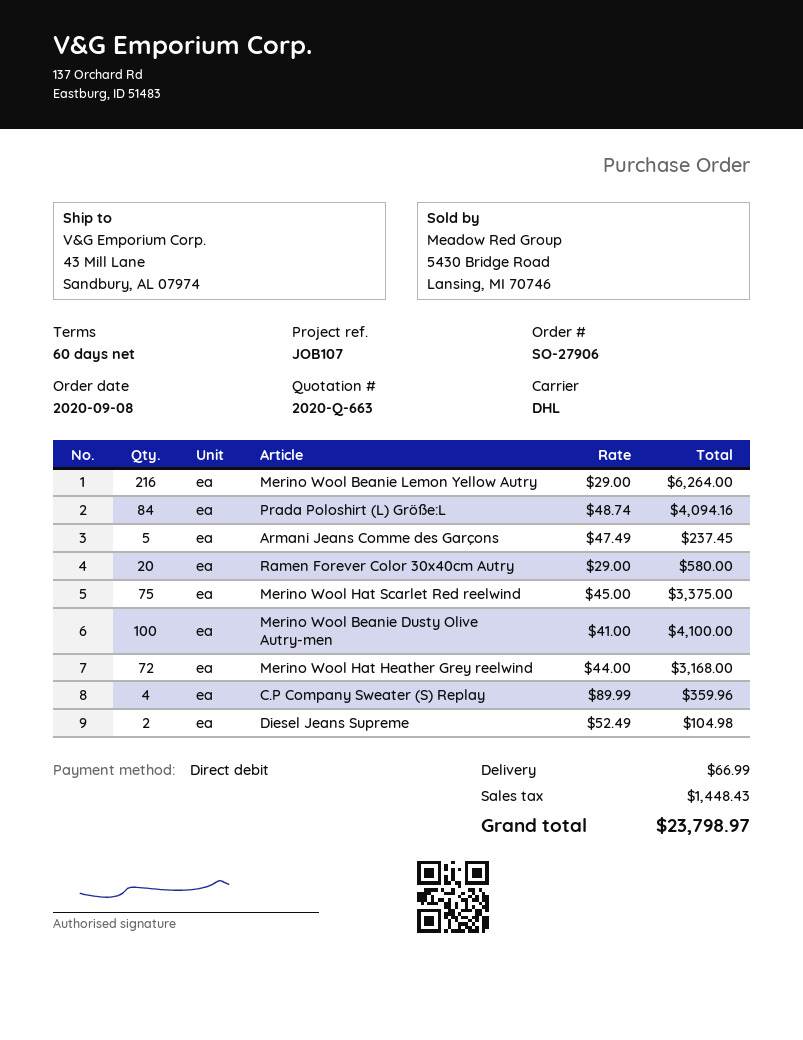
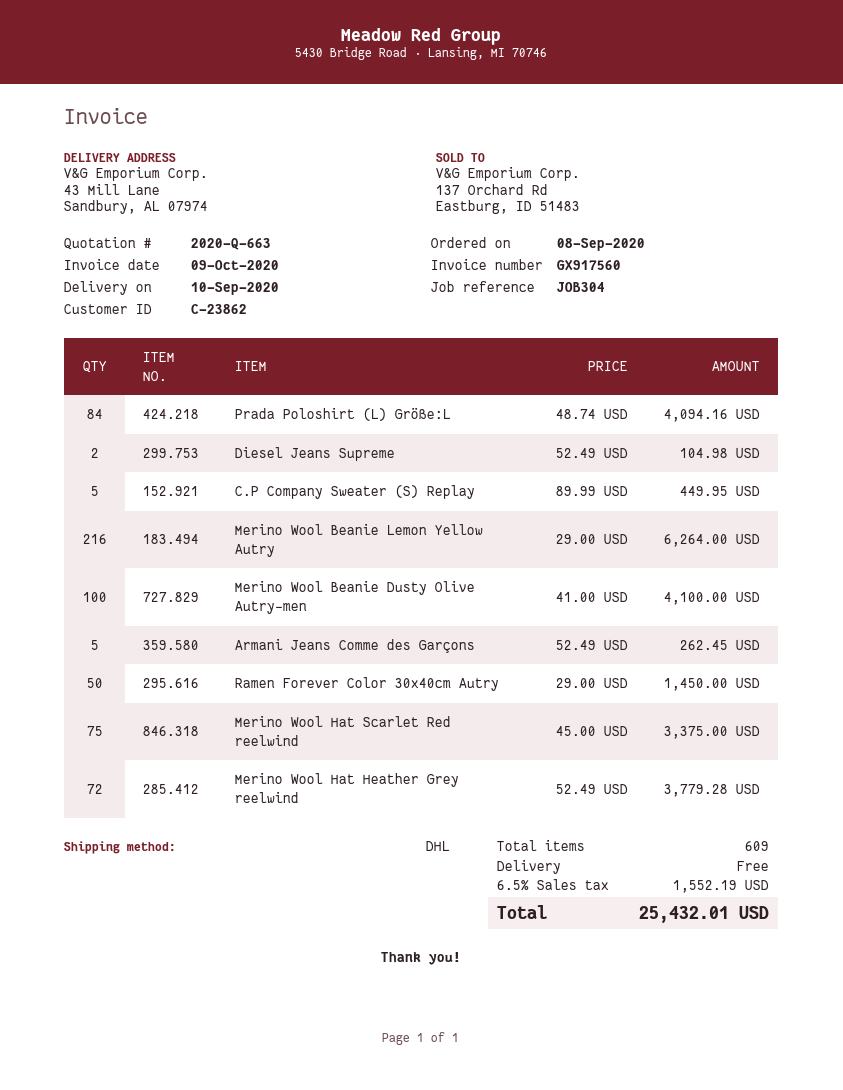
reference: JOB107 -> JOB304
Armani Jeans Comme des Garçons: 5 x 47.49 = 237.45 -> 5 x 52.49 = 262.45
Ramen Forever Color 30x40cm Autry: 20 x 29.00 = 580.00 -> 50 x 29.00 = 1450.00
Merino Wool Hat Heather Grey reelwind: 72 x 44.00 = 3168.00 -> 72 x 52.49 = 3779.28
C.P Company Sweater (S) Replay: 4 x 89.99 = 359.96 -> 5 x 89.99 = 449.95
shipping: 66.99 -> 0.00
tax: 1448.43 -> 1552.19
total: 23798.97 -> 25432.01

